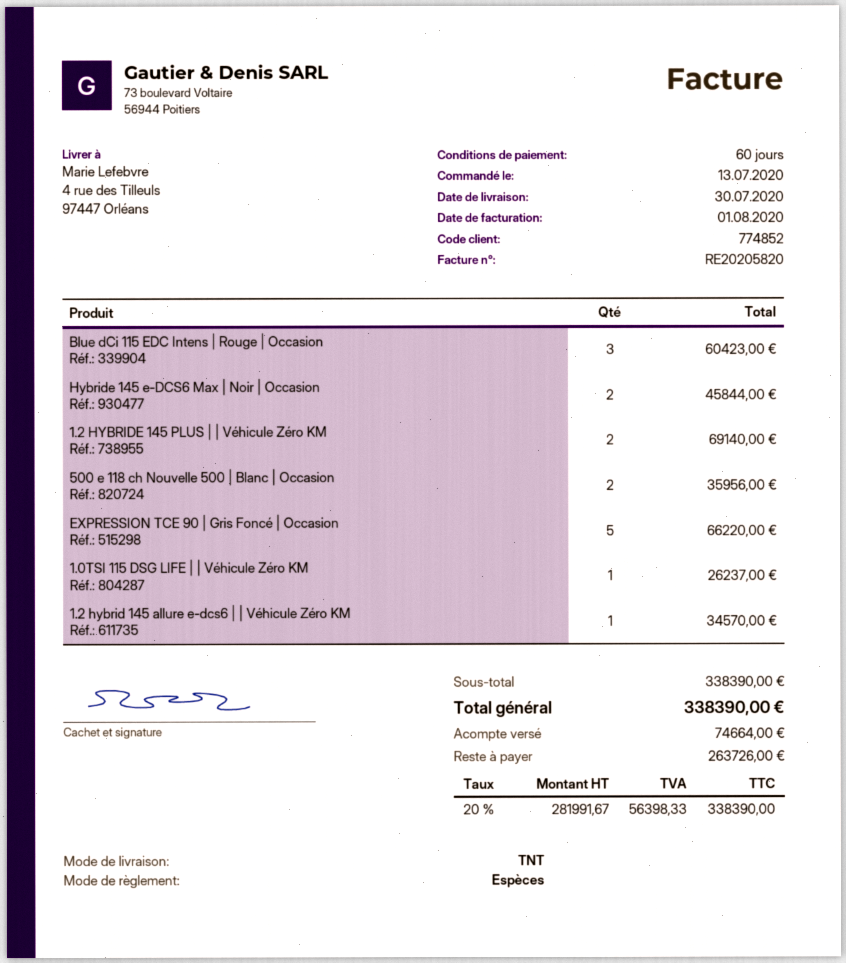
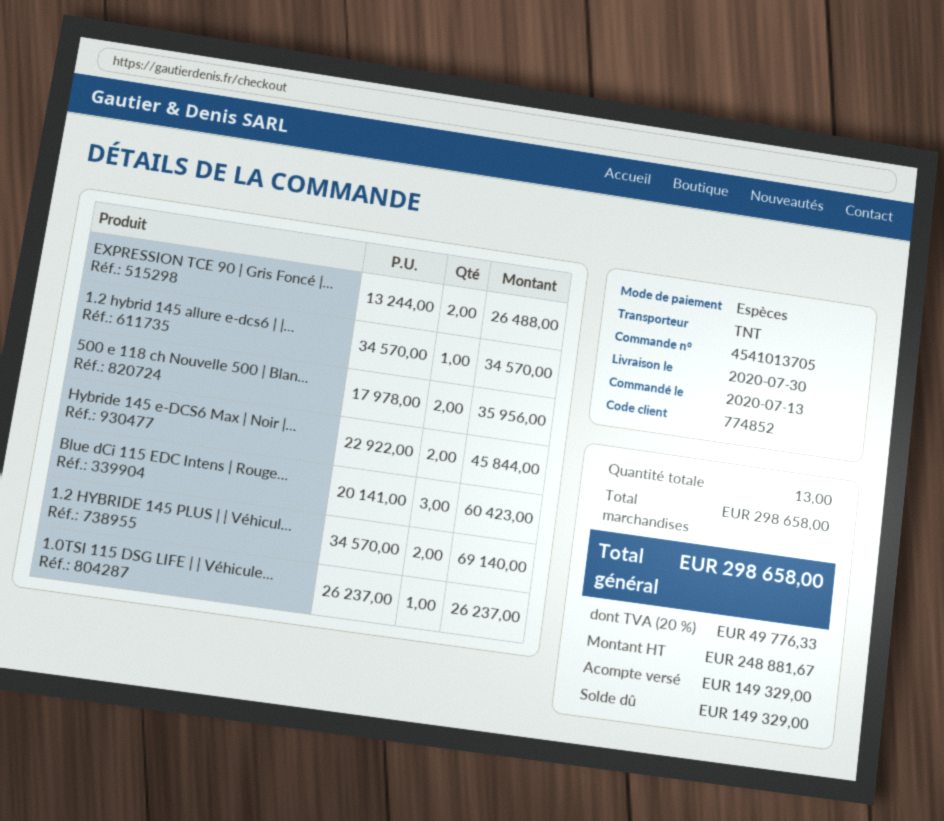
EXPRESSION TCE 90 | Gris Foncé | Occasion: 5 for 66220.00 -> 2 for 26488.00
subtotal: 338390.00 -> 298658.00
net: 281991.67 -> 248881.67
tax: 20% = 56398.33 -> 20% = 49776.33
total: 338390.00 -> 298658.00
deposit: 74664.00 -> 149329.00
balance: 263726.00 -> 149329.00

